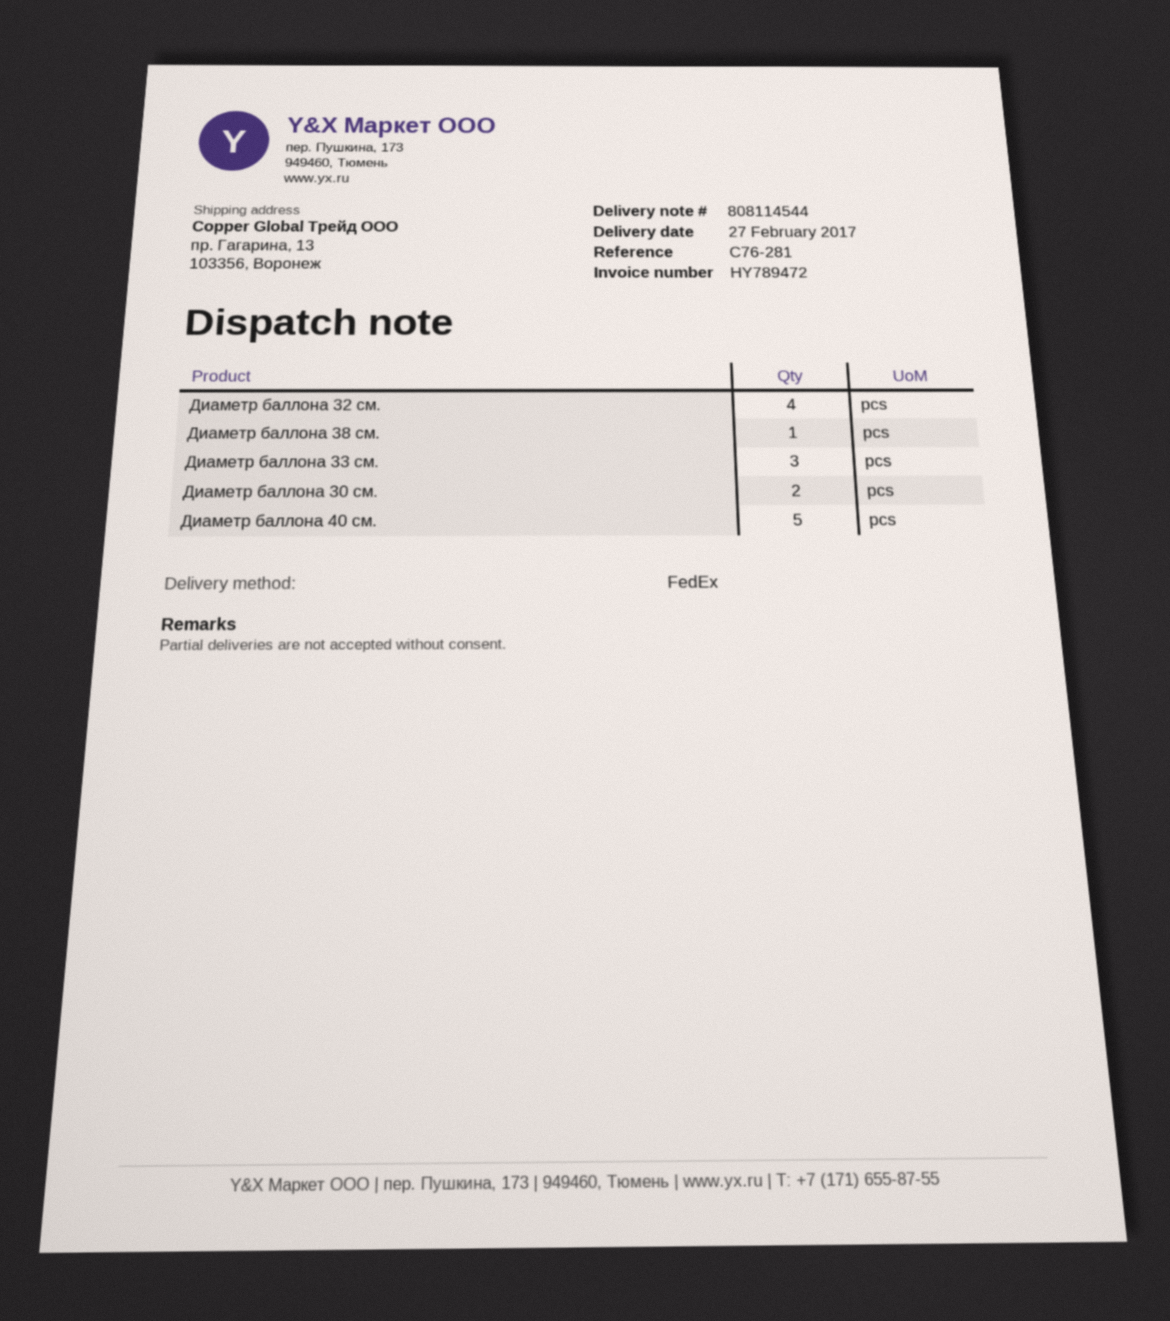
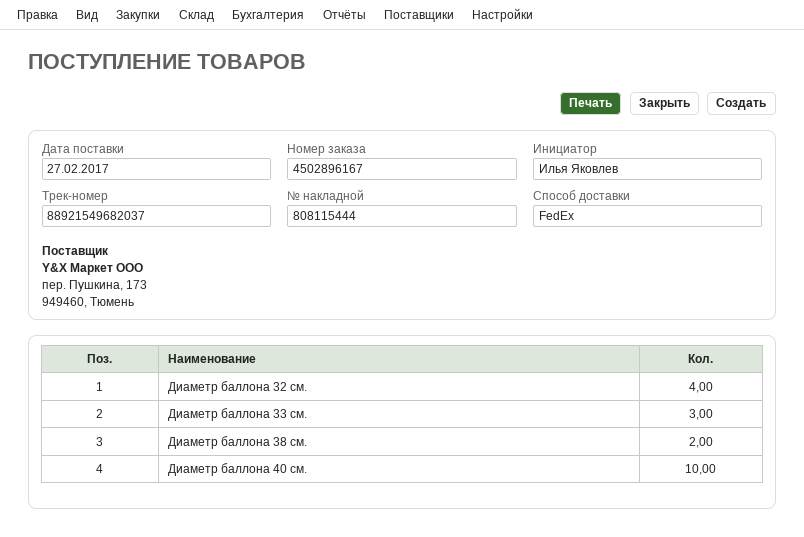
delivery note number: 808114544 -> 808115444
Диаметр баллона 38 см.: 1 -> 2
Диаметр баллона 30 см.: 2 -> none
Диаметр баллона 40 см.: 5 -> 10

